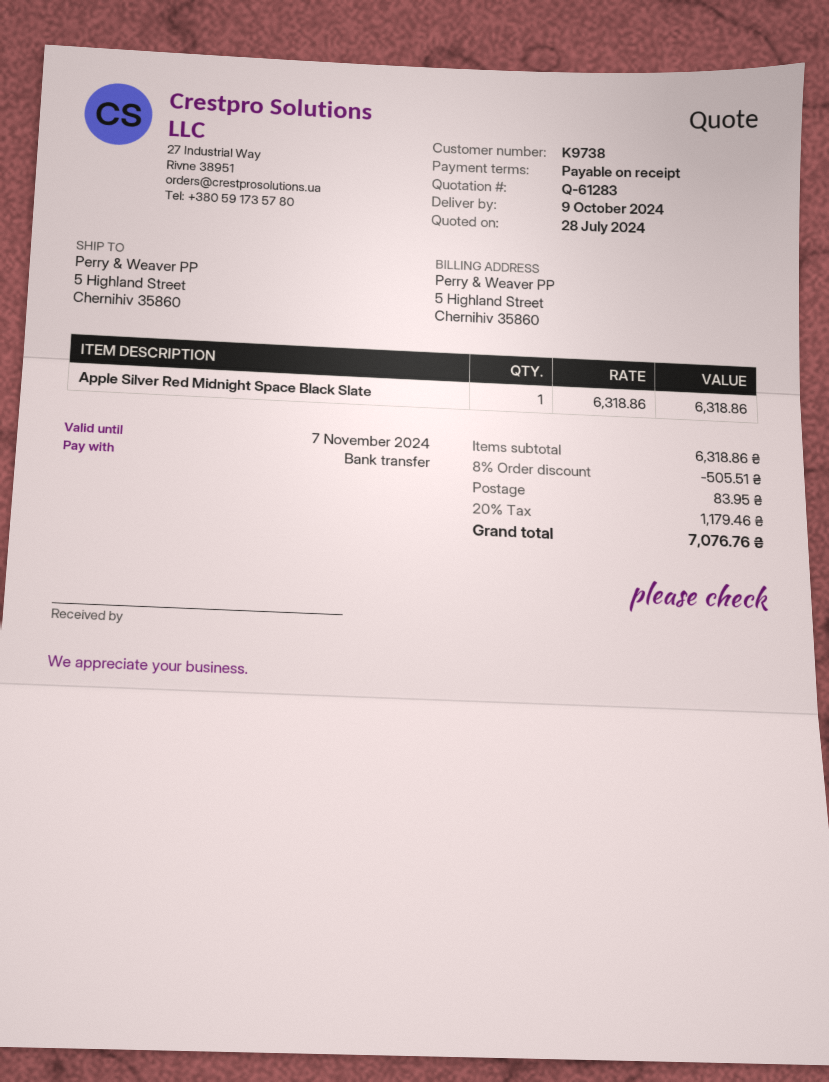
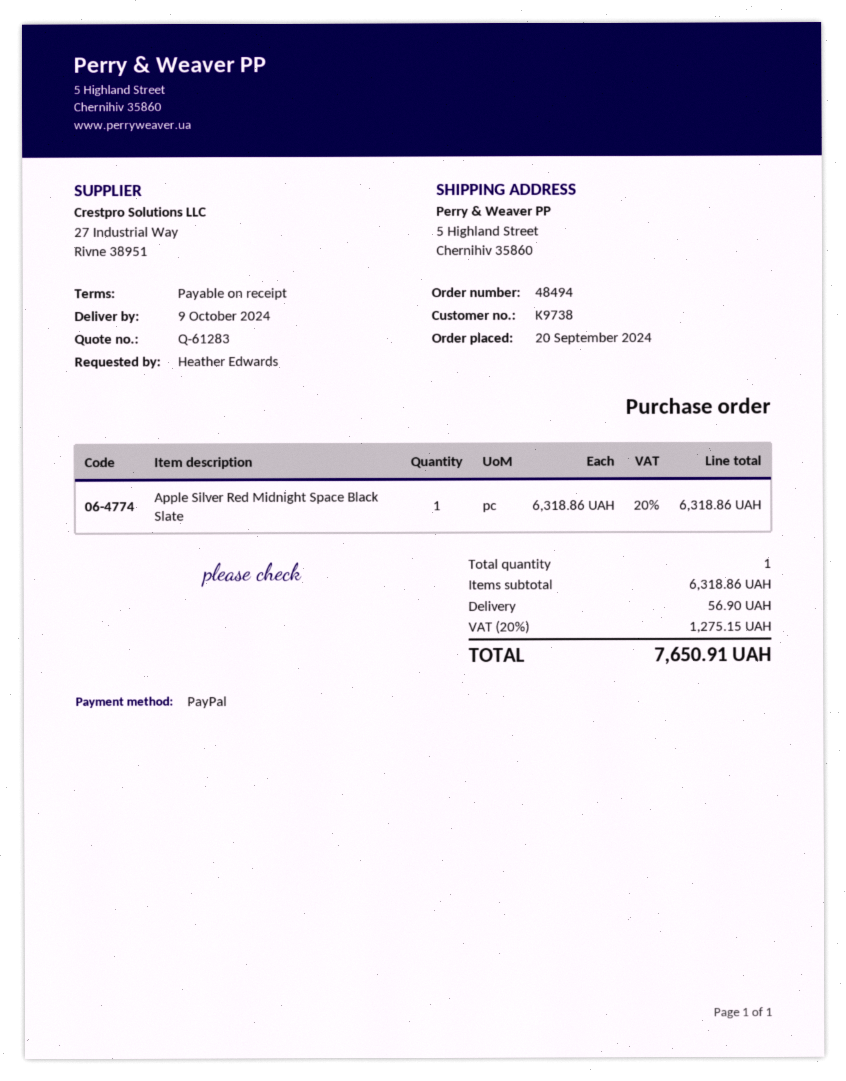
payment method: bank transfer -> PayPal
discount: 8% = 505.51 -> none
shipping: 83.95 -> 56.90
tax: 20% = 1179.46 -> 20% = 1275.15
total: 7076.76 -> 7650.91

